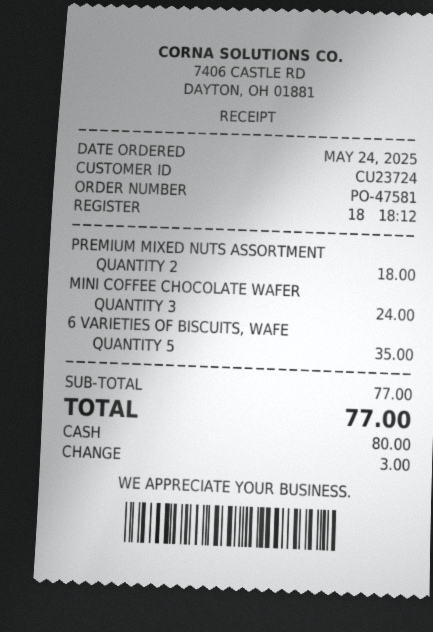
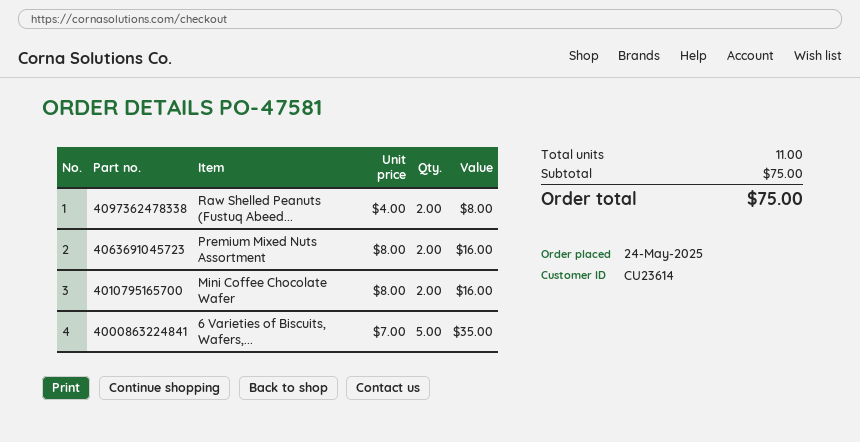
customer number: CU23724 -> CU23614
PREMIUM MIXED NUTS ASSORTMENT: 2 for 18.00 -> 2 for 16.00
MINI COFFEE CHOCOLATE WAFER: 3 for 24.00 -> 2 for 16.00
Raw Shelled Peanuts (Fustuq Abeed...: none -> 2 for 8.00
subtotal: 77.00 -> 75.00
total: 77.00 -> 75.00

